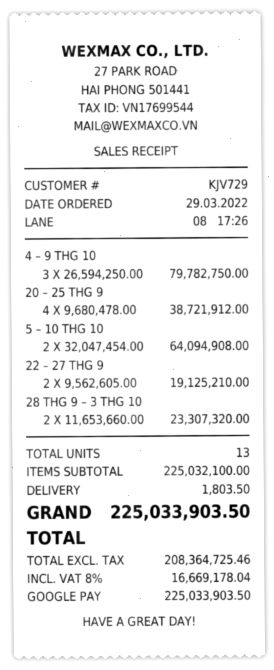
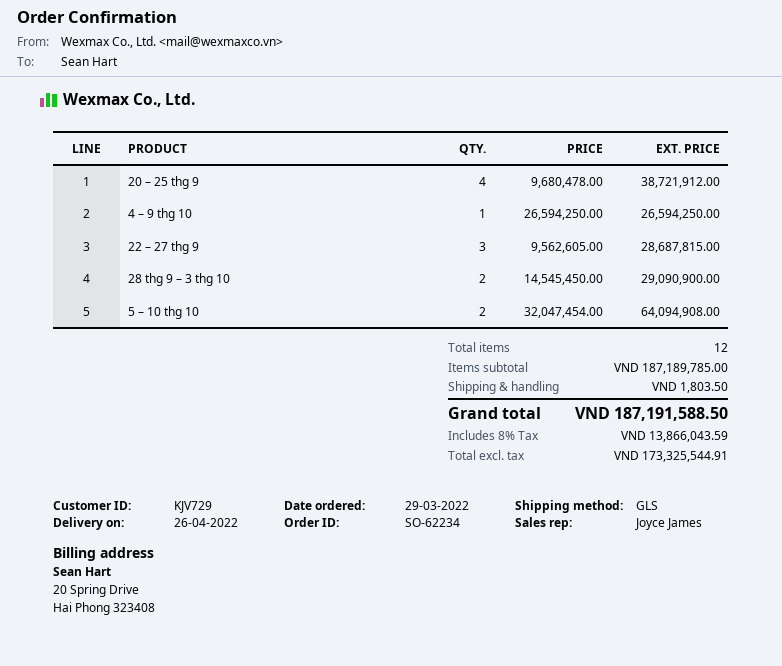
4 – 9 THG 10: 3 x 26594250.00 = 79782750.00 -> 1 x 26594250.00 = 26594250.00
22 – 27 THG 9: 2 x 9562605.00 = 19125210.00 -> 3 x 9562605.00 = 28687815.00
28 THG 9 – 3 THG 10: 2 x 11653660.00 = 23307320.00 -> 2 x 14545450.00 = 29090900.00
total quantity: 13 -> 12
subtotal: 225032100.00 -> 187189785.00
net: 208364725.46 -> 173325544.91
tax: 8% = 16669178.04 -> 8% = 13866043.59
total: 225033903.50 -> 187191588.50

